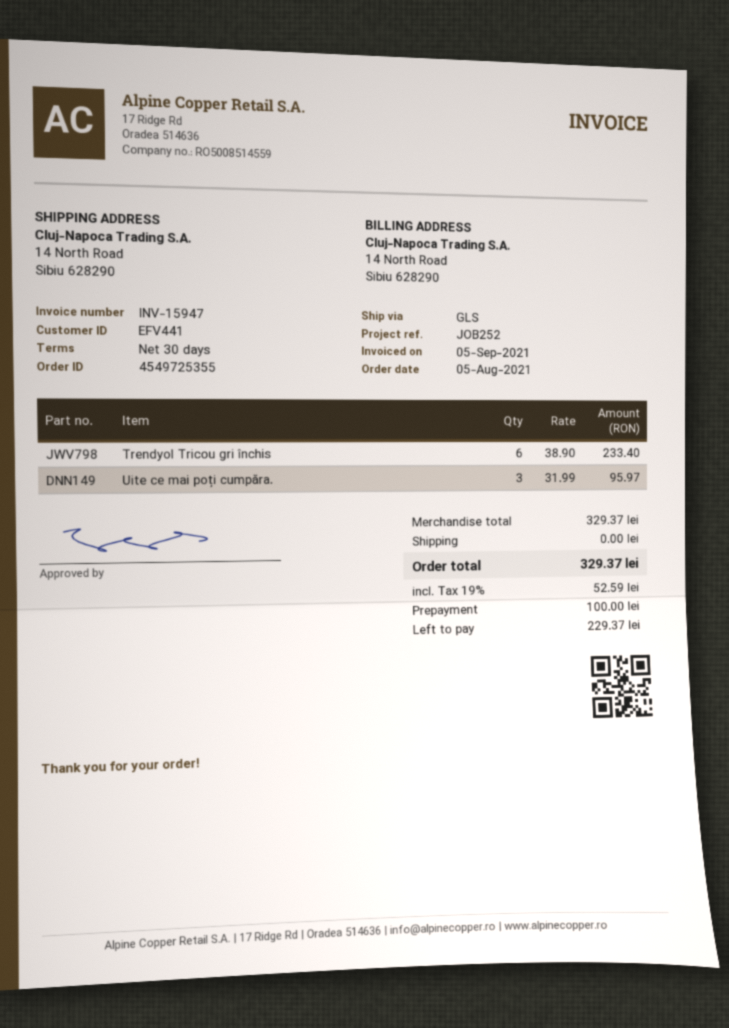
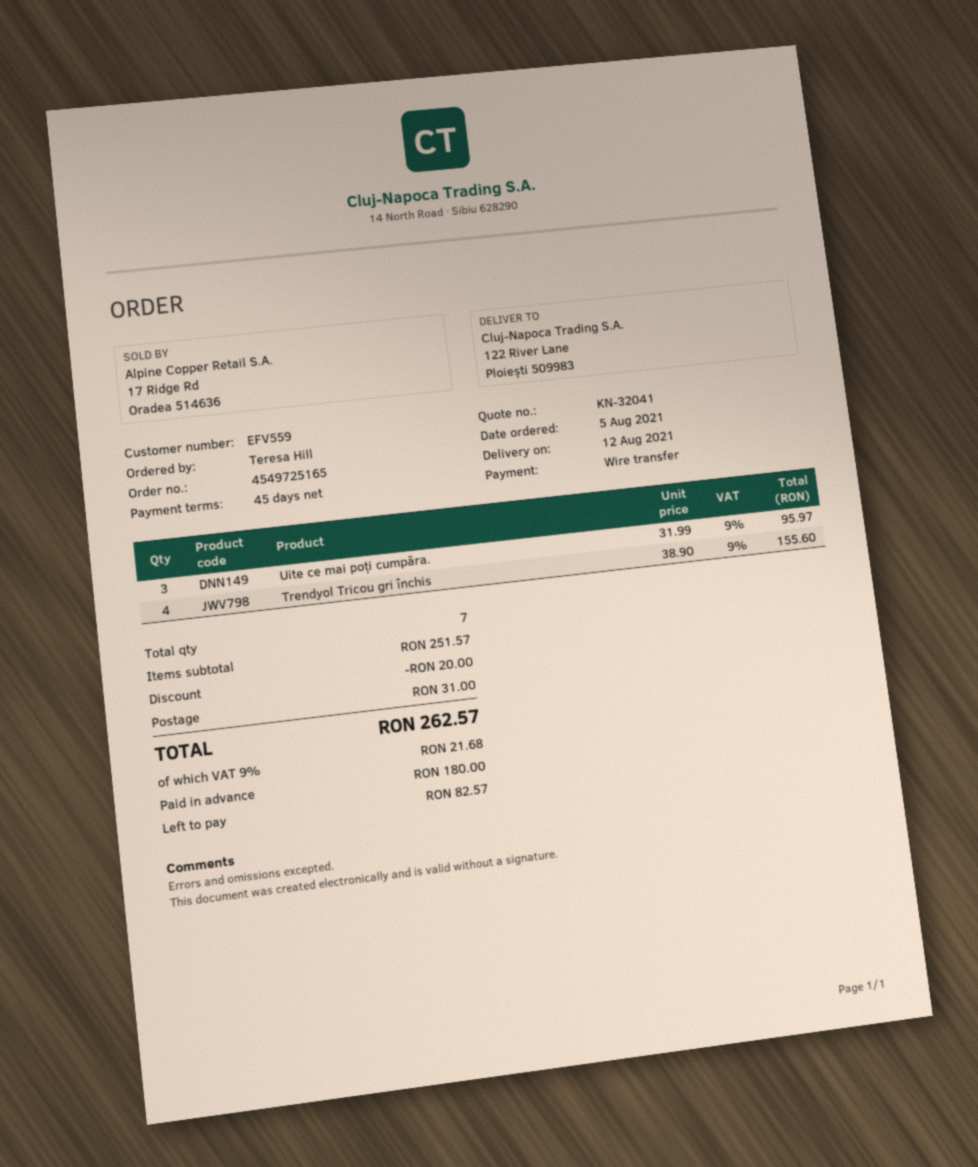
order number: 4549725355 -> 4549725165
payment terms: 30 days -> 45 days
customer number: EFV441 -> EFV559
ship to: 14 North Road, Sibiu 628290 -> 122 River Lane, Ploiești 509983
Trendyol Tricou gri închis: 6 x 38.90 = 233.40 -> 4 x 38.90 = 155.60
subtotal: 329.37 -> 251.57
discount: none -> 20.00
shipping: 0.00 -> 31.00
tax: 19% = 52.59 -> 9% = 21.68
total: 329.37 -> 262.57
deposit: 100.00 -> 180.00
balance: 229.37 -> 82.57

